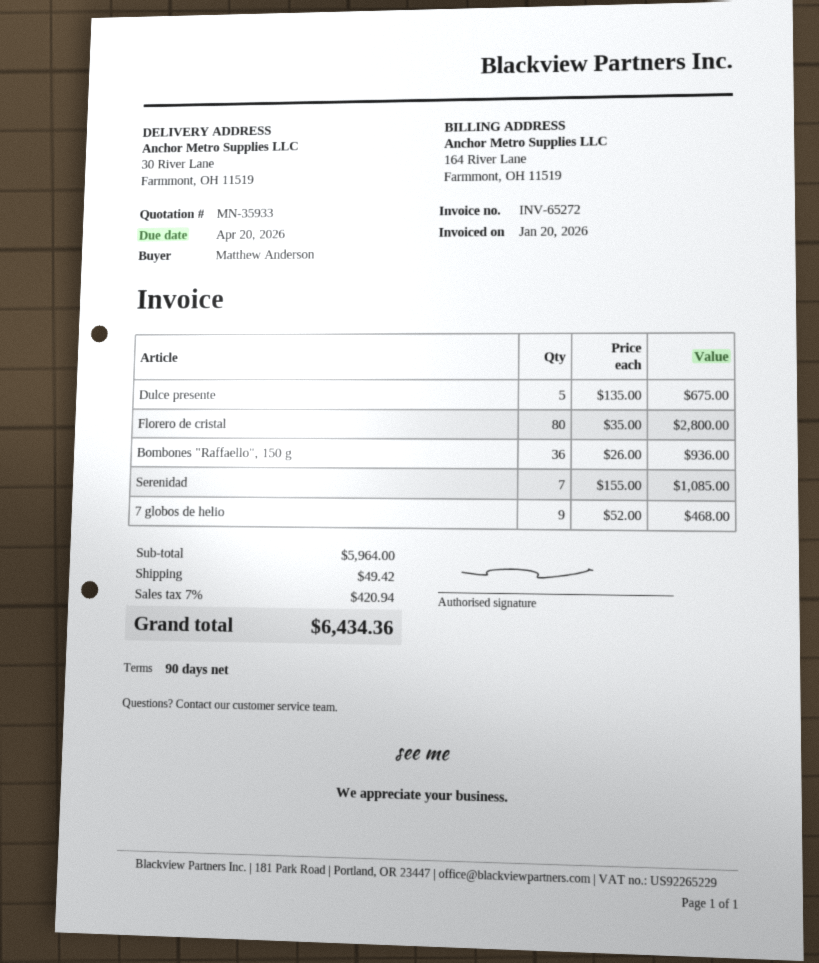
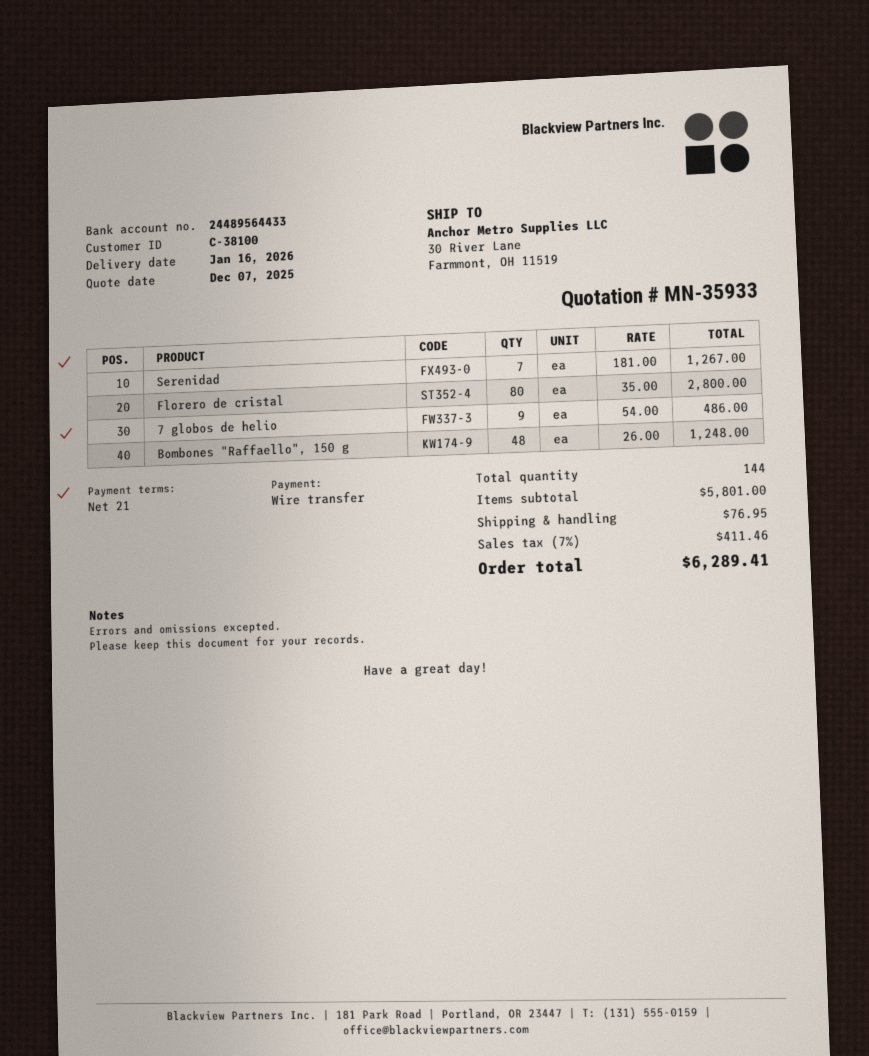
payment terms: 90 days -> 21 days
Dulce presente: 5 x 135.00 = 675.00 -> none
Bombones "Raffaello", 150 g: 36 x 26.00 = 936.00 -> 48 x 26.00 = 1248.00
Serenidad: 7 x 155.00 = 1085.00 -> 7 x 181.00 = 1267.00
7 globos de helio: 9 x 52.00 = 468.00 -> 9 x 54.00 = 486.00
subtotal: 5964.00 -> 5801.00
shipping: 49.42 -> 76.95
tax: 7% = 420.94 -> 7% = 411.46
total: 6434.36 -> 6289.41

